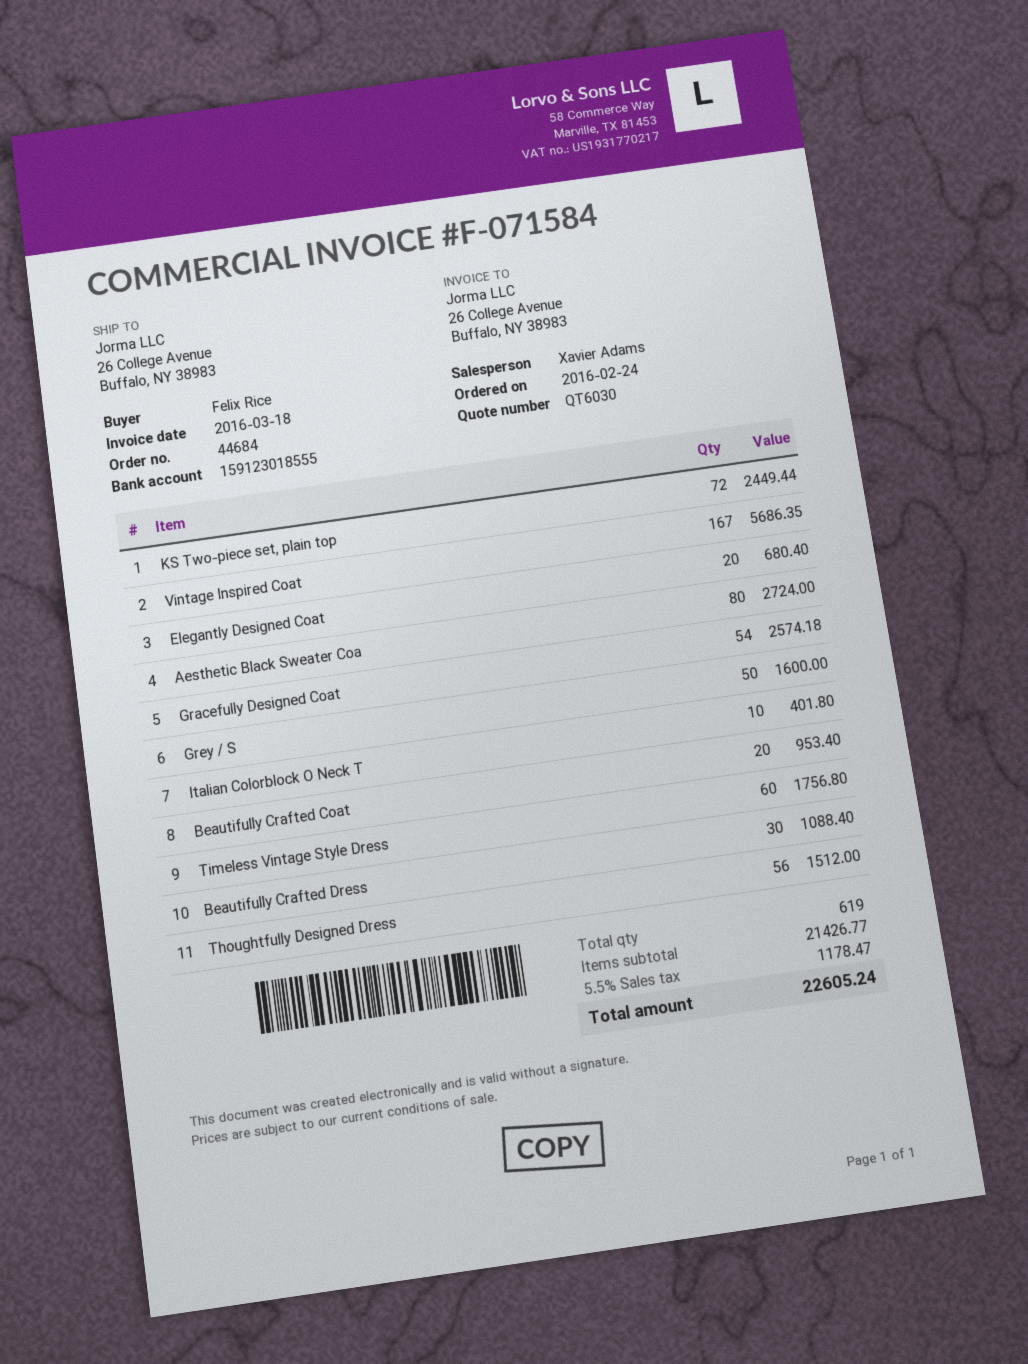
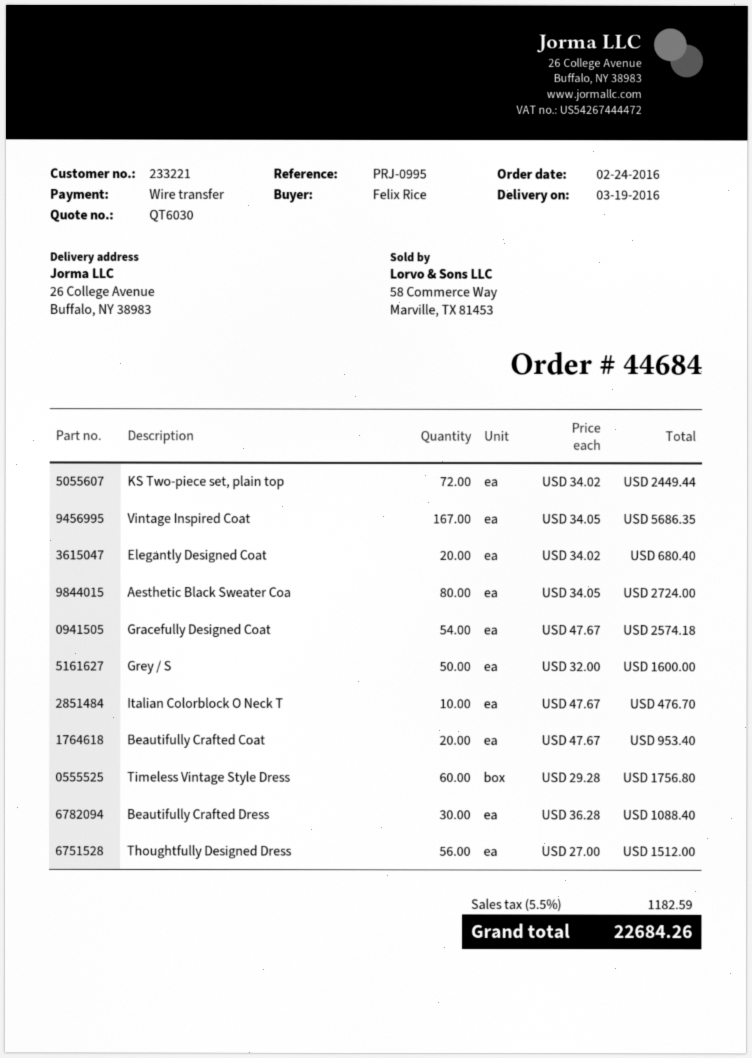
Italian Colorblock O Neck T: 10 for 401.80 -> 10 for 476.70
tax: 5.5% = 1178.47 -> 5.5% = 1182.59
total: 22605.24 -> 22684.26

